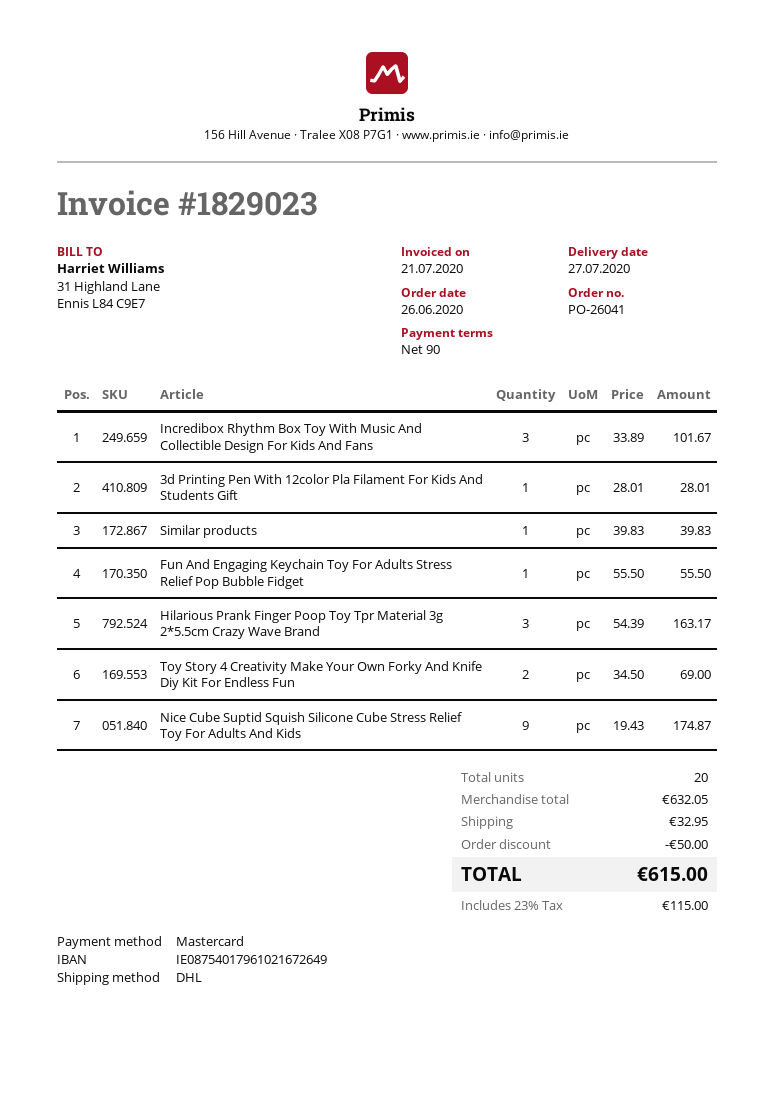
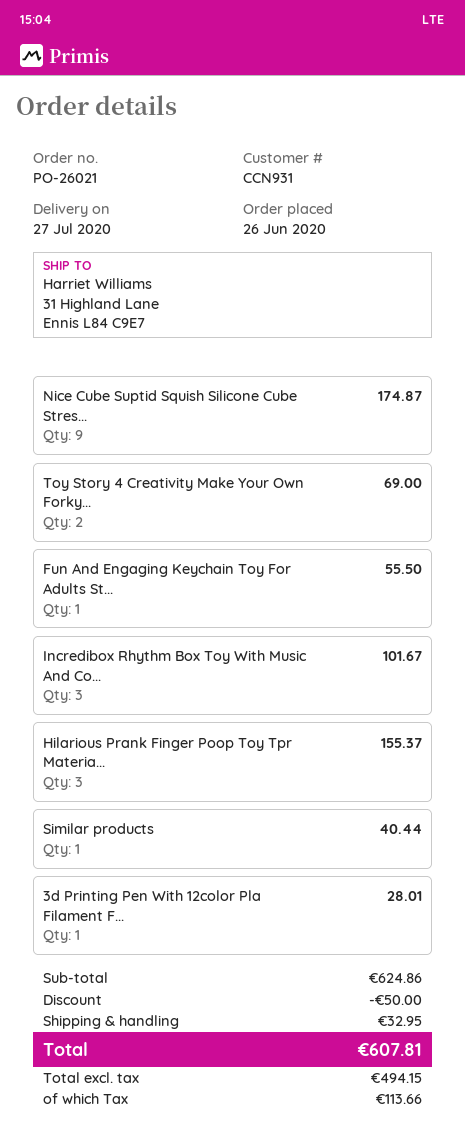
order number: PO-26041 -> PO-26021
Similar products: 1 for 39.83 -> 1 for 40.44
Hilarious Prank Finger Poop Toy Tpr Material 3g 2*5.5cm Crazy Wave Brand: 3 for 163.17 -> 3 for 155.37
subtotal: 632.05 -> 624.86
tax: 115.00 -> 113.66
total: 615.00 -> 607.81

